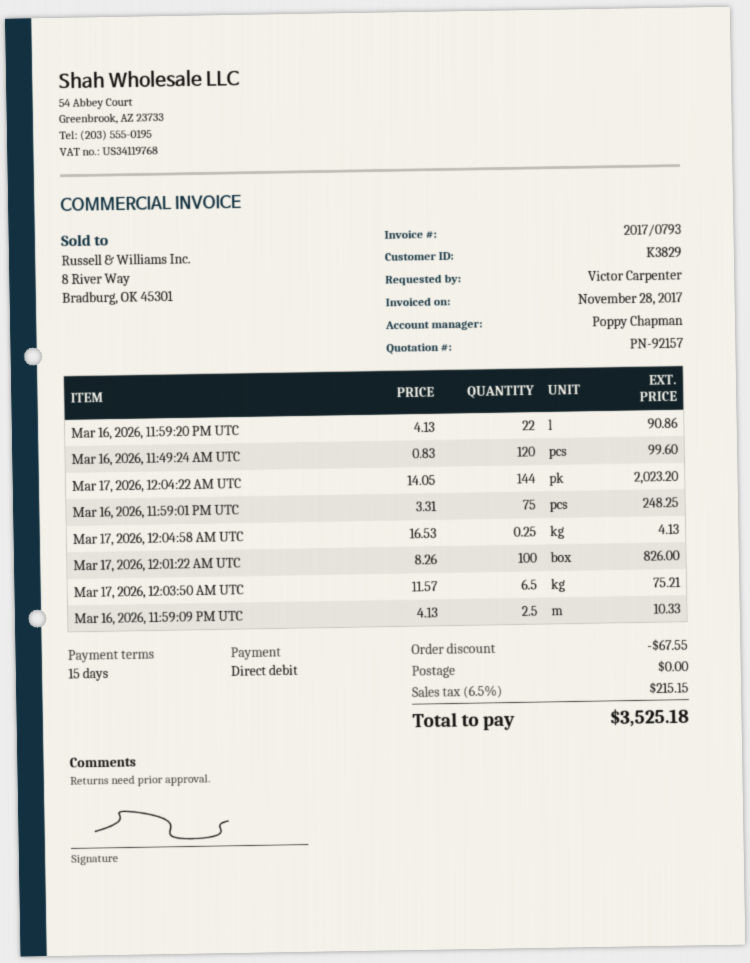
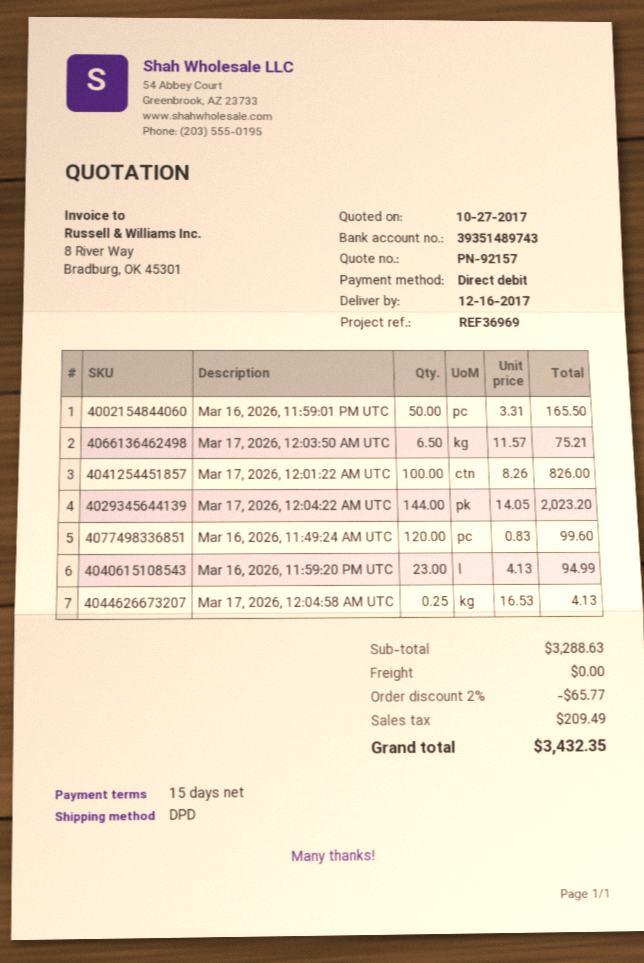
Mar 16, 2026, 11:59:20 PM UTC: 22 x 4.13 = 90.86 -> 23 x 4.13 = 94.99
Mar 16, 2026, 11:59:01 PM UTC: 75 x 3.31 = 248.25 -> 50 x 3.31 = 165.50
Mar 16, 2026, 11:59:09 PM UTC: 2.5 x 4.13 = 10.33 -> none
discount: 67.55 -> 65.77
tax: 215.15 -> 209.49
total: 3525.18 -> 3432.35

